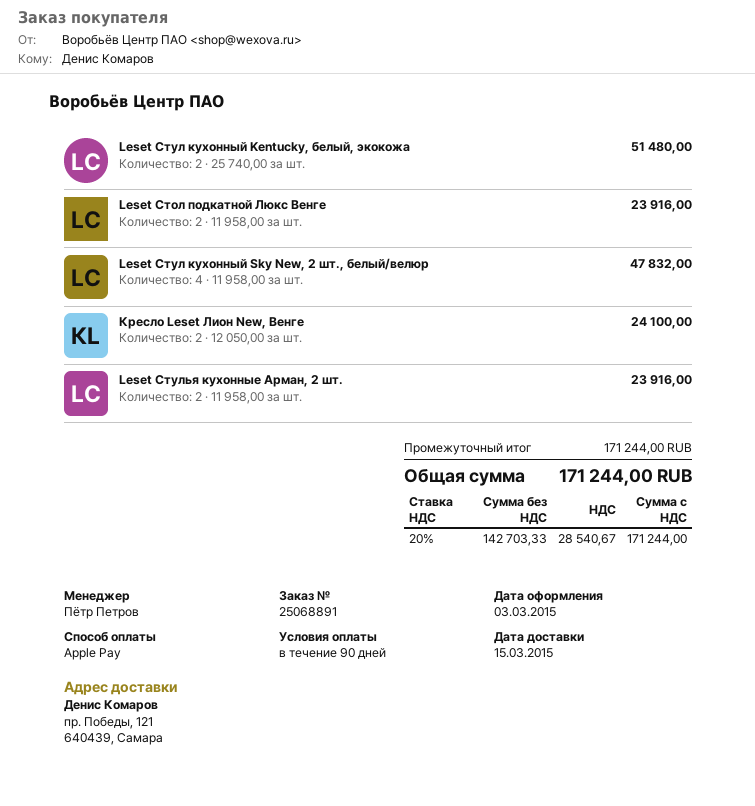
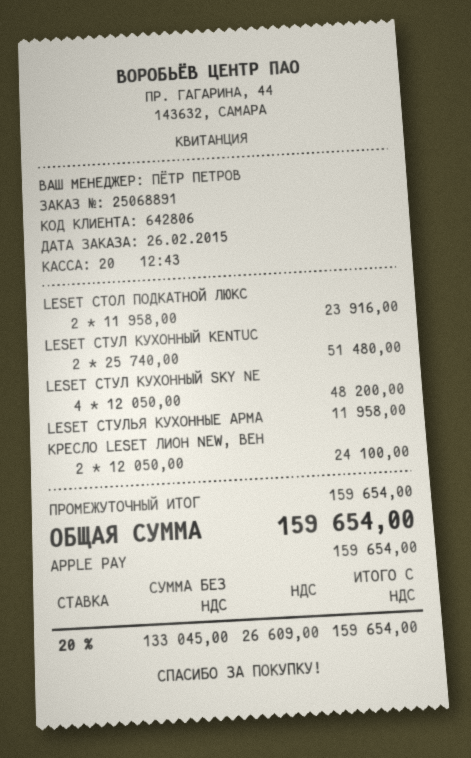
order date: 2015-03-03 -> 2015-02-26
Leset Стул кухонный Sky New, 2 шт., белый/велюр: 4 x 11958.00 = 47832.00 -> 4 x 12050.00 = 48200.00
Leset Стулья кухонные Арман, 2 шт.: 2 x 11958.00 = 23916.00 -> 1 x 11958.00 = 11958.00
subtotal: 171244.00 -> 159654.00
net: 142703.33 -> 133045.00
tax: 20% = 28540.67 -> 20% = 26609.00
total: 171244.00 -> 159654.00

